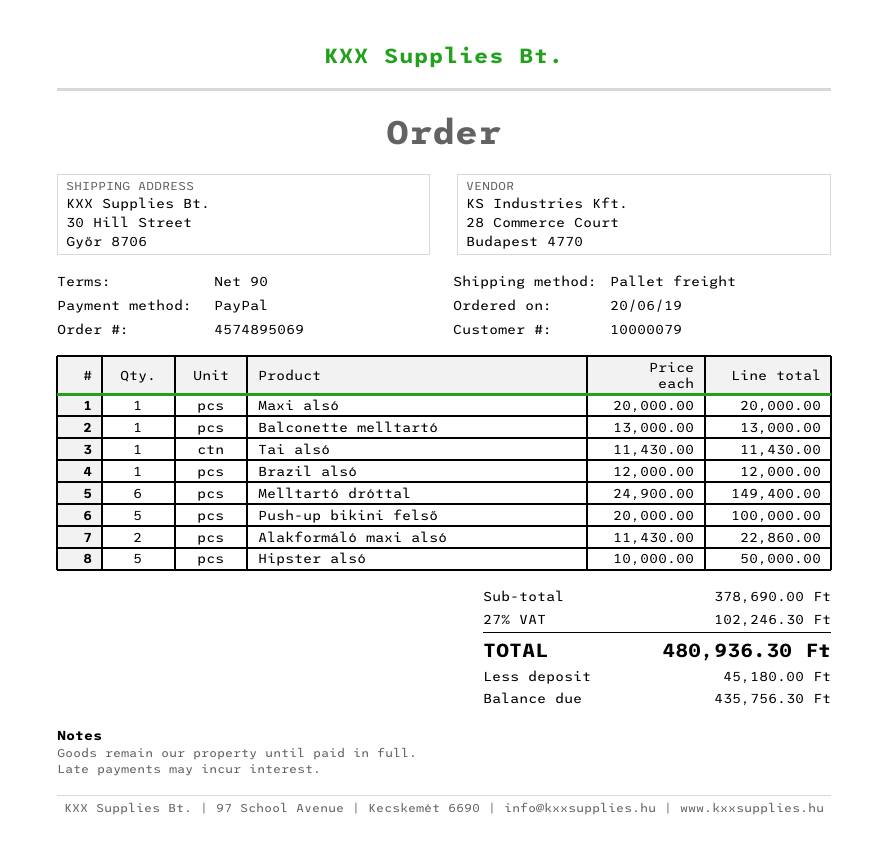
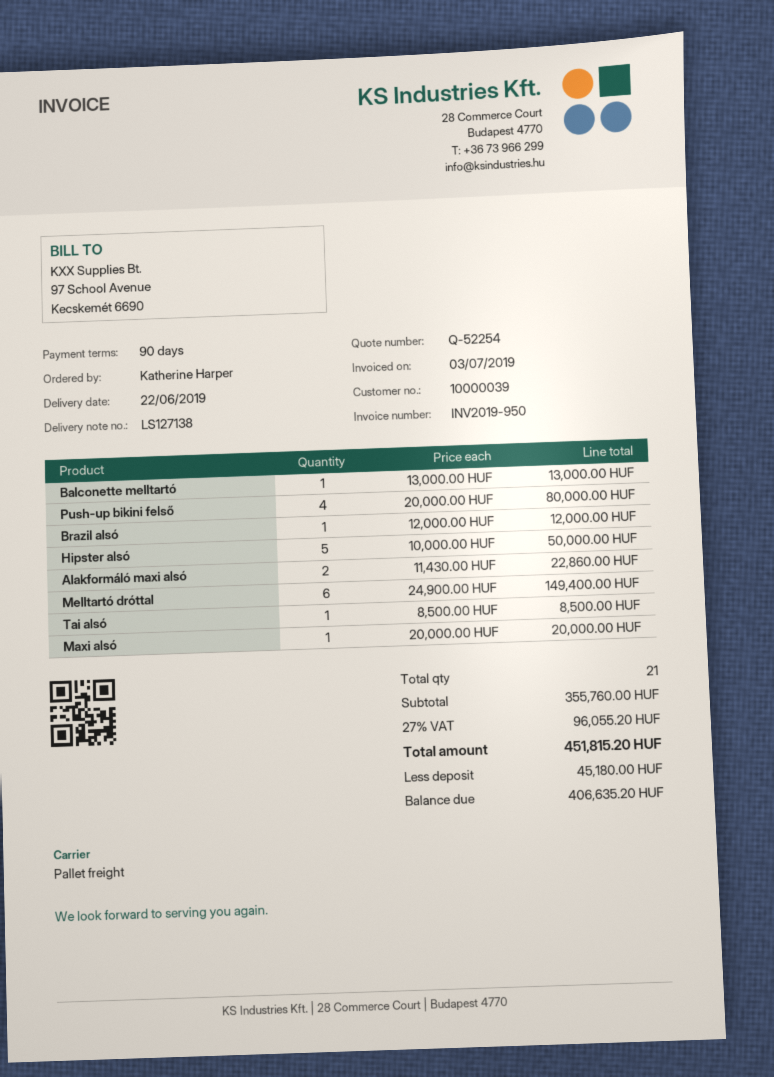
customer number: 10000079 -> 10000039
Tai alsó: 1 x 11430.00 = 11430.00 -> 1 x 8500.00 = 8500.00
Push-up bikini felső: 5 x 20000.00 = 100000.00 -> 4 x 20000.00 = 80000.00
subtotal: 378690.00 -> 355760.00
tax: 27% = 102246.30 -> 27% = 96055.20
total: 480936.30 -> 451815.20
balance: 435756.30 -> 406635.20

